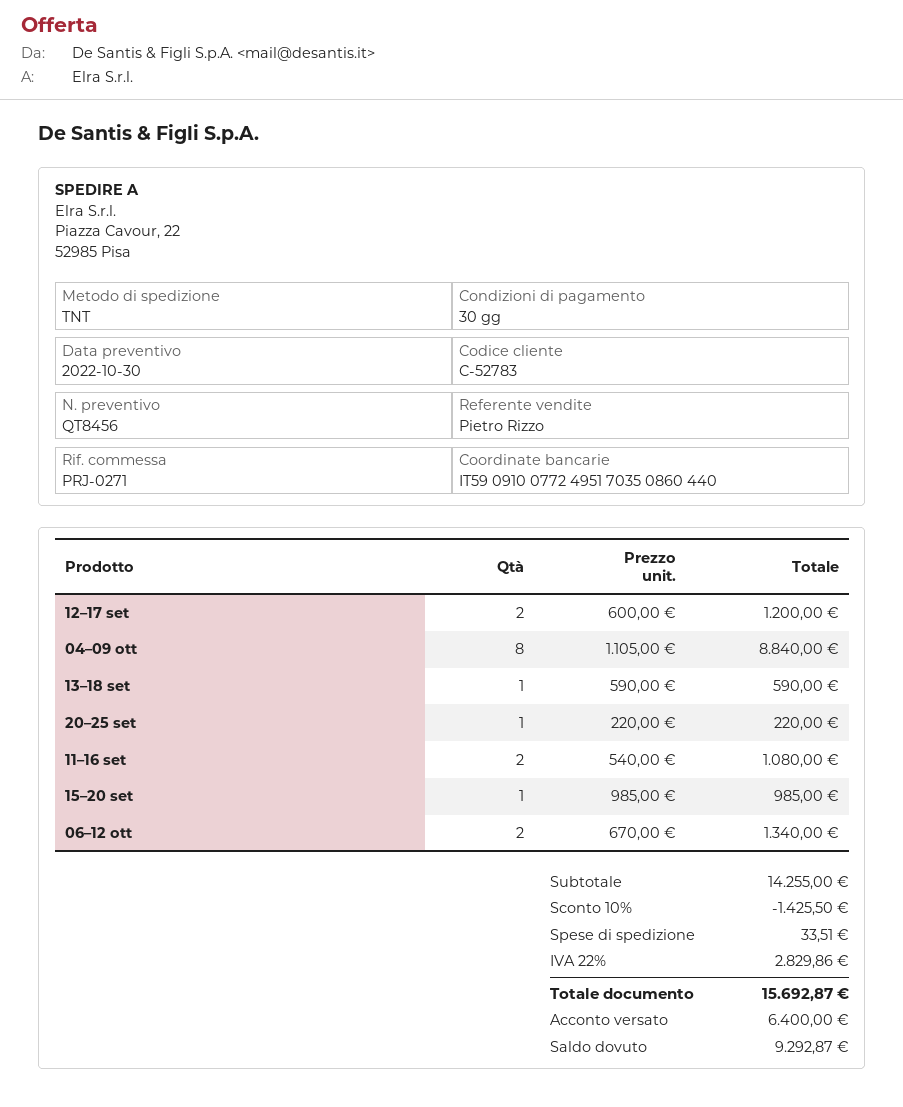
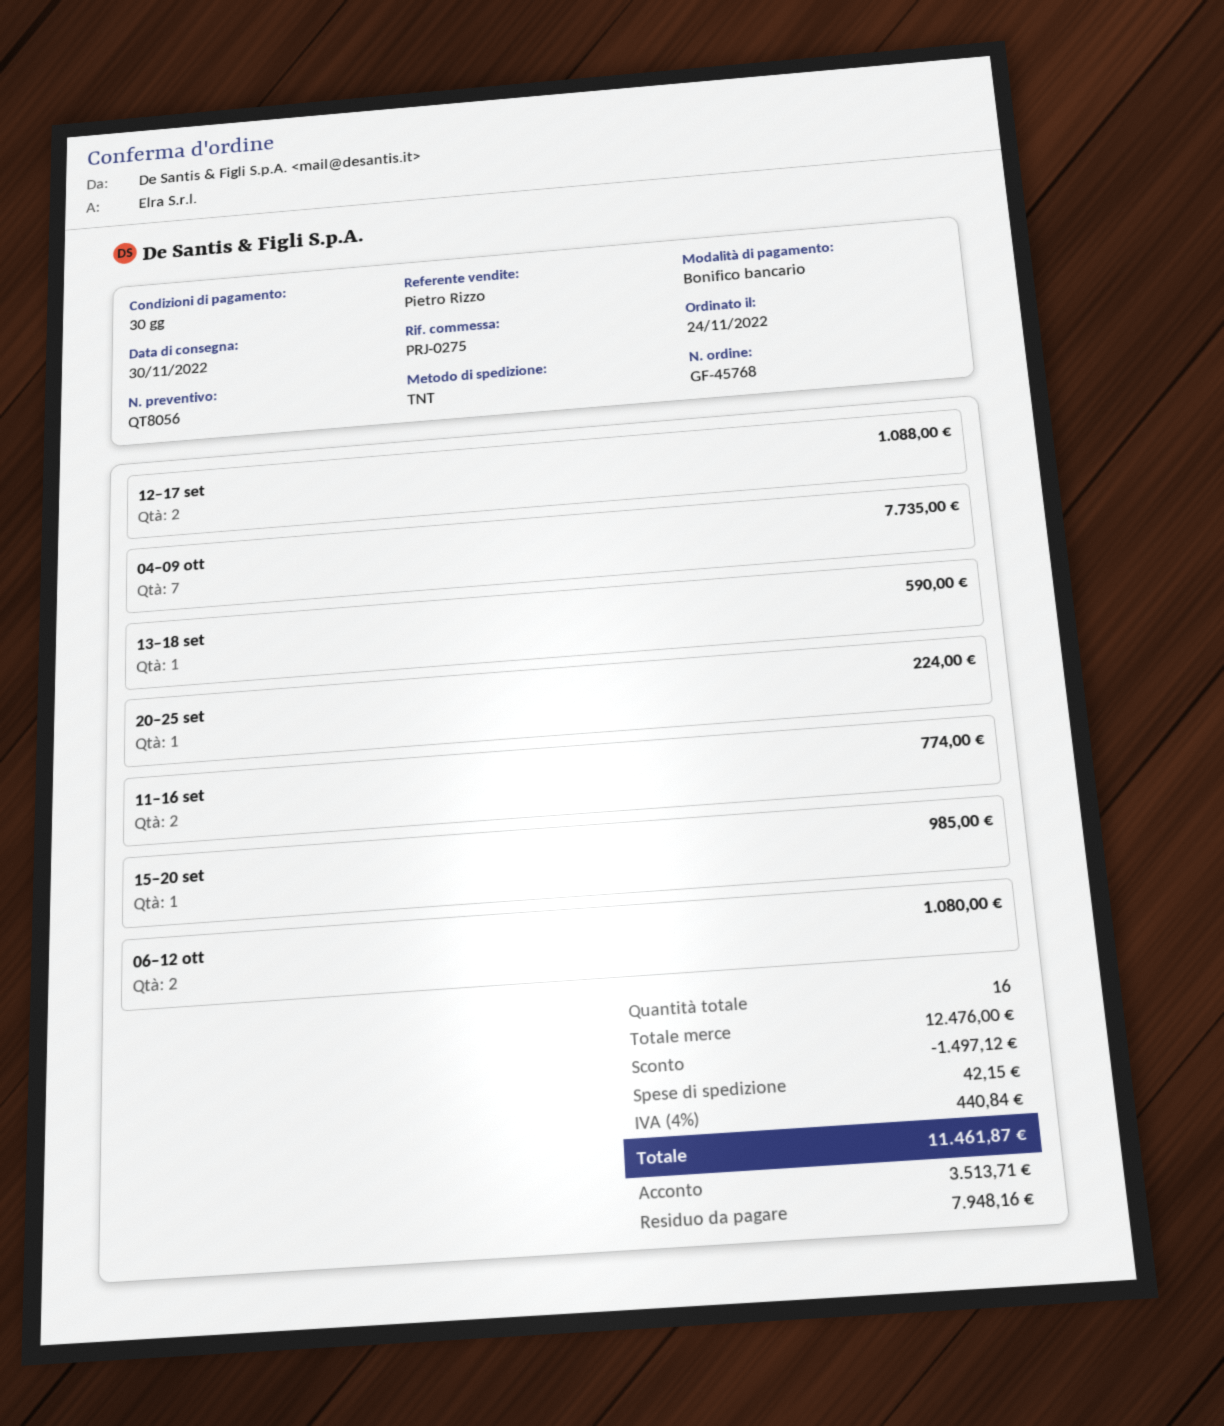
quote number: QT8456 -> QT8056
reference: PRJ-0271 -> PRJ-0275
12–17 set: 2 for 1200.00 -> 2 for 1088.00
04–09 ott: 8 for 8840.00 -> 7 for 7735.00
20–25 set: 1 for 220.00 -> 1 for 224.00
11–16 set: 2 for 1080.00 -> 2 for 774.00
06–12 ott: 2 for 1340.00 -> 2 for 1080.00
subtotal: 14255.00 -> 12476.00
discount: 1425.50 -> 1497.12
shipping: 33.51 -> 42.15
tax: 22% = 2829.86 -> 4% = 440.84
total: 15692.87 -> 11461.87
deposit: 6400.00 -> 3513.71
balance: 9292.87 -> 7948.16

